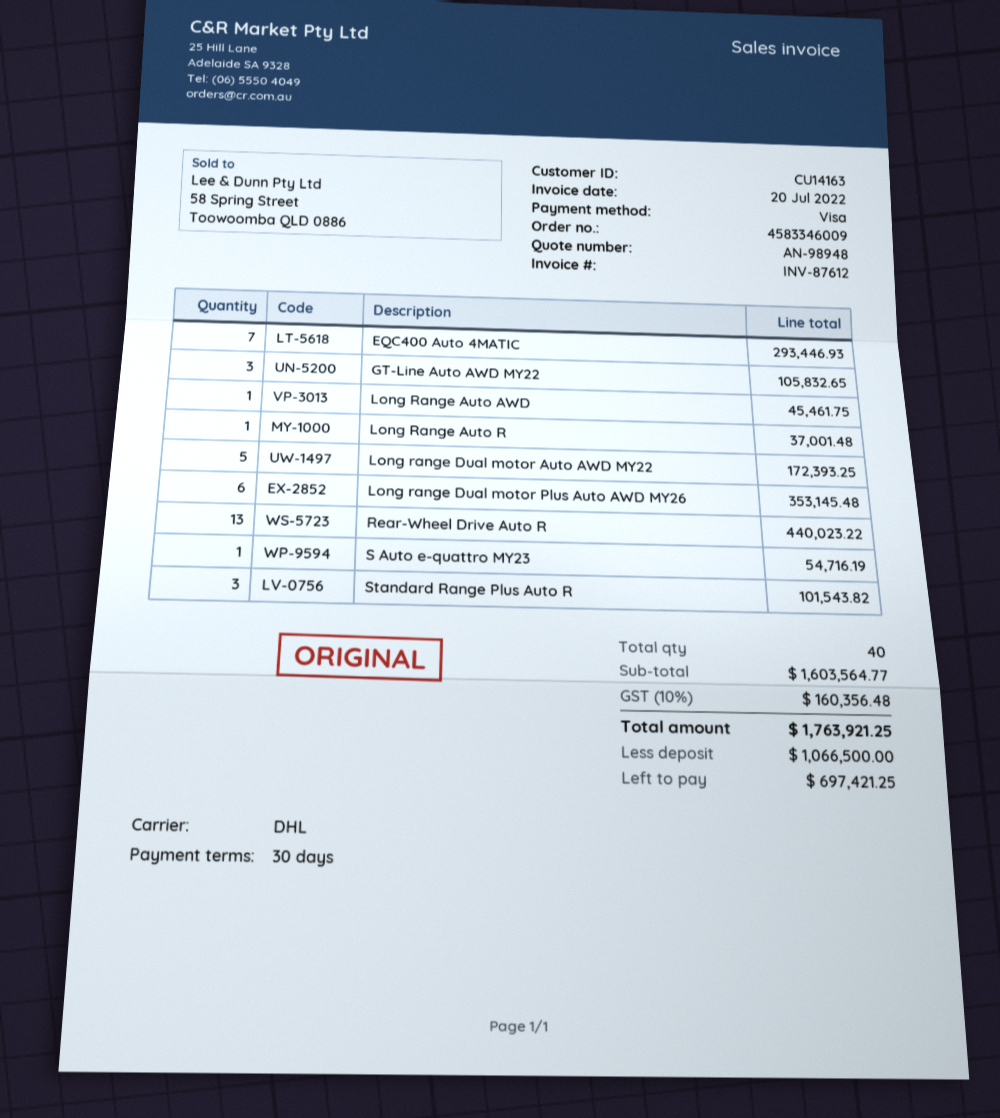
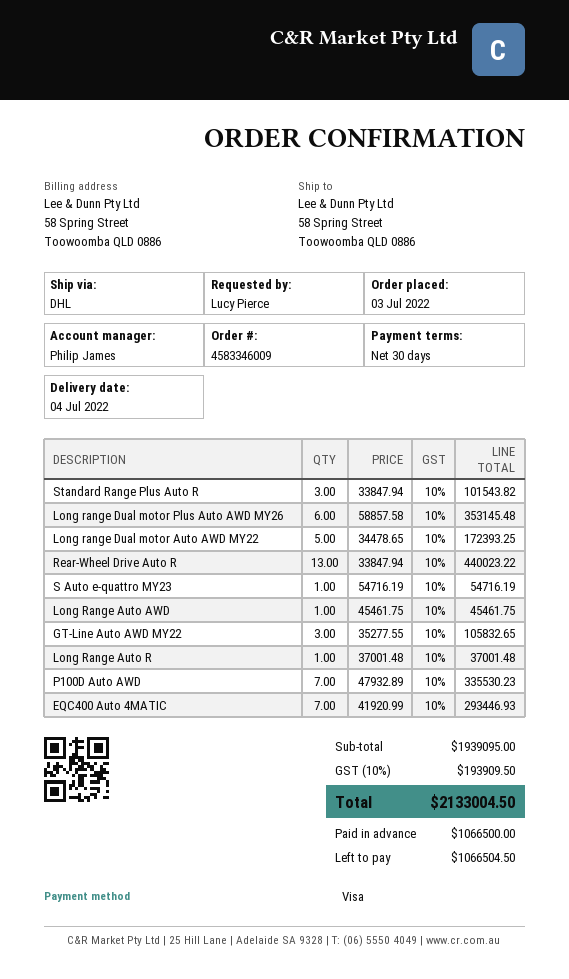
P100D Auto AWD: none -> 7 for 335530.23
subtotal: 1603564.77 -> 1939095.00
tax: 10% = 160356.48 -> 10% = 193909.50
total: 1763921.25 -> 2133004.50
balance: 697421.25 -> 1066504.50

